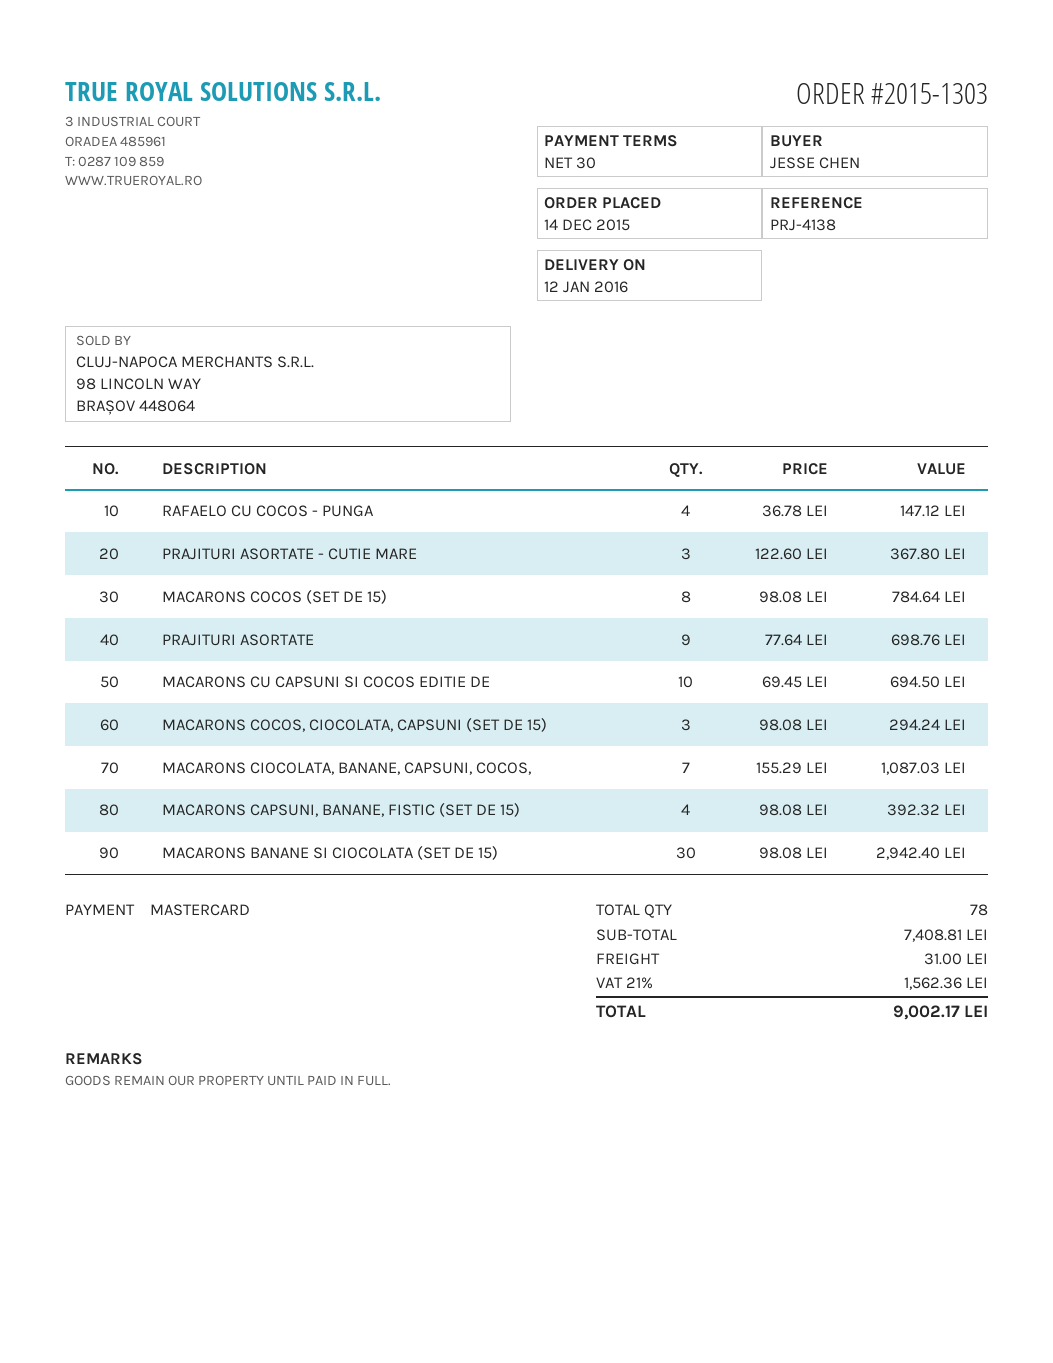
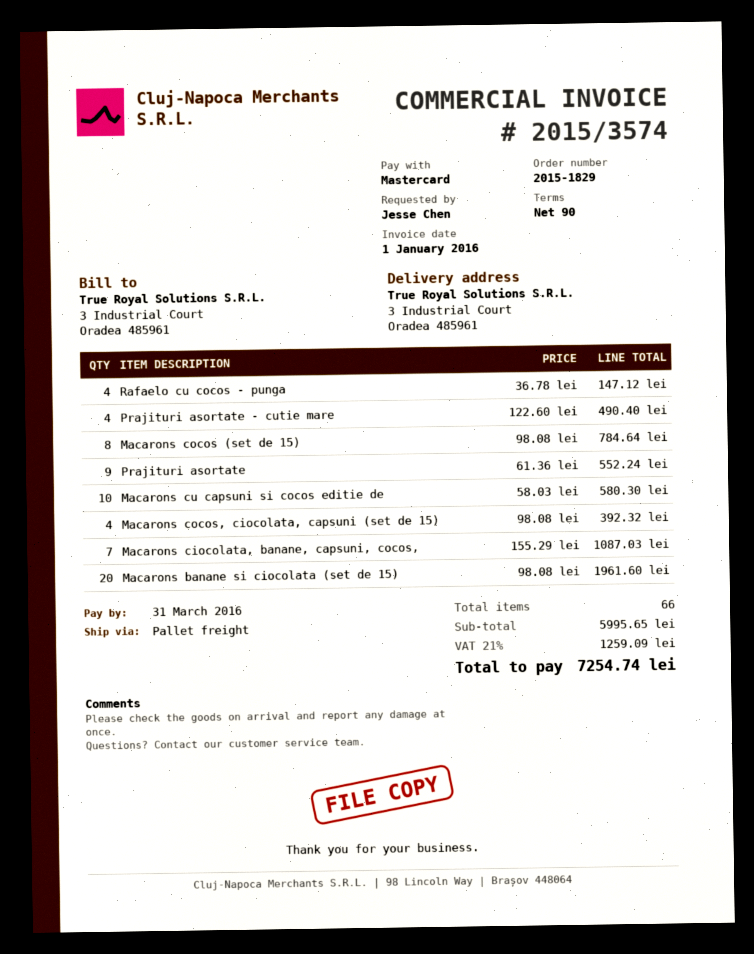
order number: 2015-1303 -> 2015-1829
payment terms: 30 days -> 90 days
PRAJITURI ASORTATE - CUTIE MARE: 3 x 122.60 = 367.80 -> 4 x 122.60 = 490.40
PRAJITURI ASORTATE: 9 x 77.64 = 698.76 -> 9 x 61.36 = 552.24
MACARONS CU CAPSUNI SI COCOS EDITIE DE: 10 x 69.45 = 694.50 -> 10 x 58.03 = 580.30
MACARONS COCOS, CIOCOLATA, CAPSUNI (SET DE 15): 3 x 98.08 = 294.24 -> 4 x 98.08 = 392.32
MACARONS CAPSUNI, BANANE, FISTIC (SET DE 15): 4 x 98.08 = 392.32 -> none
MACARONS BANANE SI CIOCOLATA (SET DE 15): 30 x 98.08 = 2942.40 -> 20 x 98.08 = 1961.60
total quantity: 78 -> 66
subtotal: 7408.81 -> 5995.65
shipping: 31.00 -> none
tax: 21% = 1562.36 -> 21% = 1259.09
total: 9002.17 -> 7254.74

